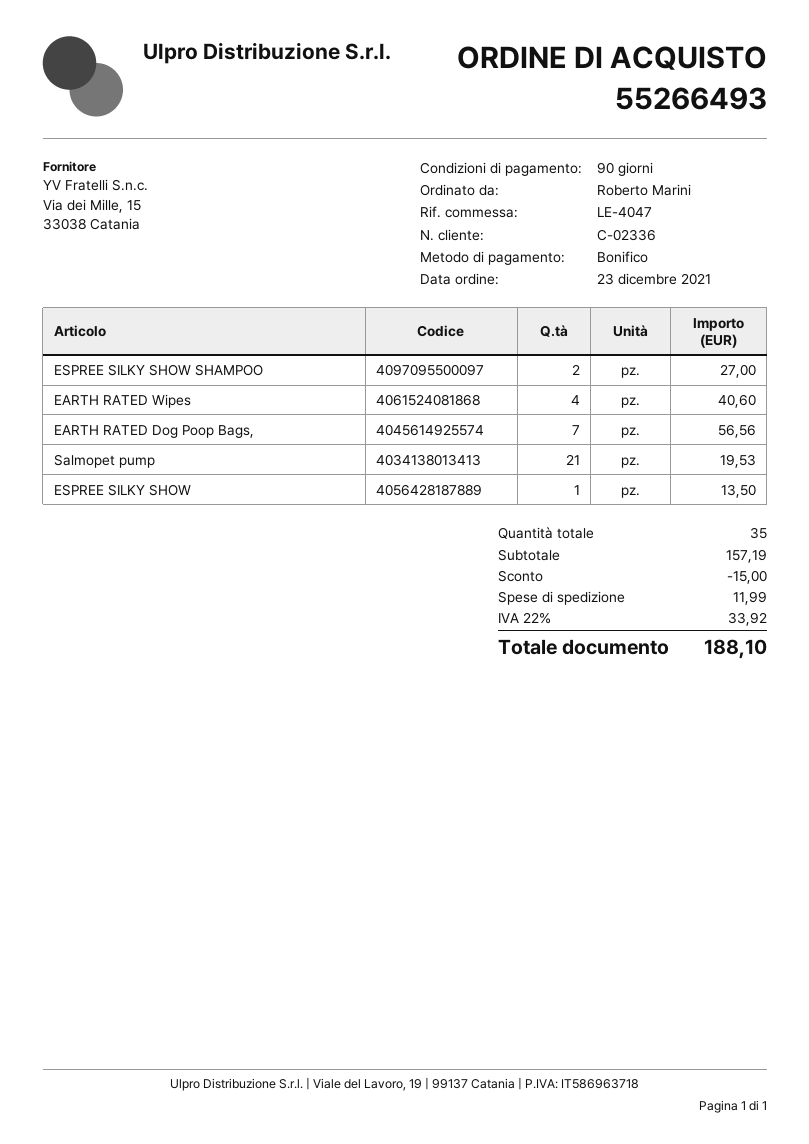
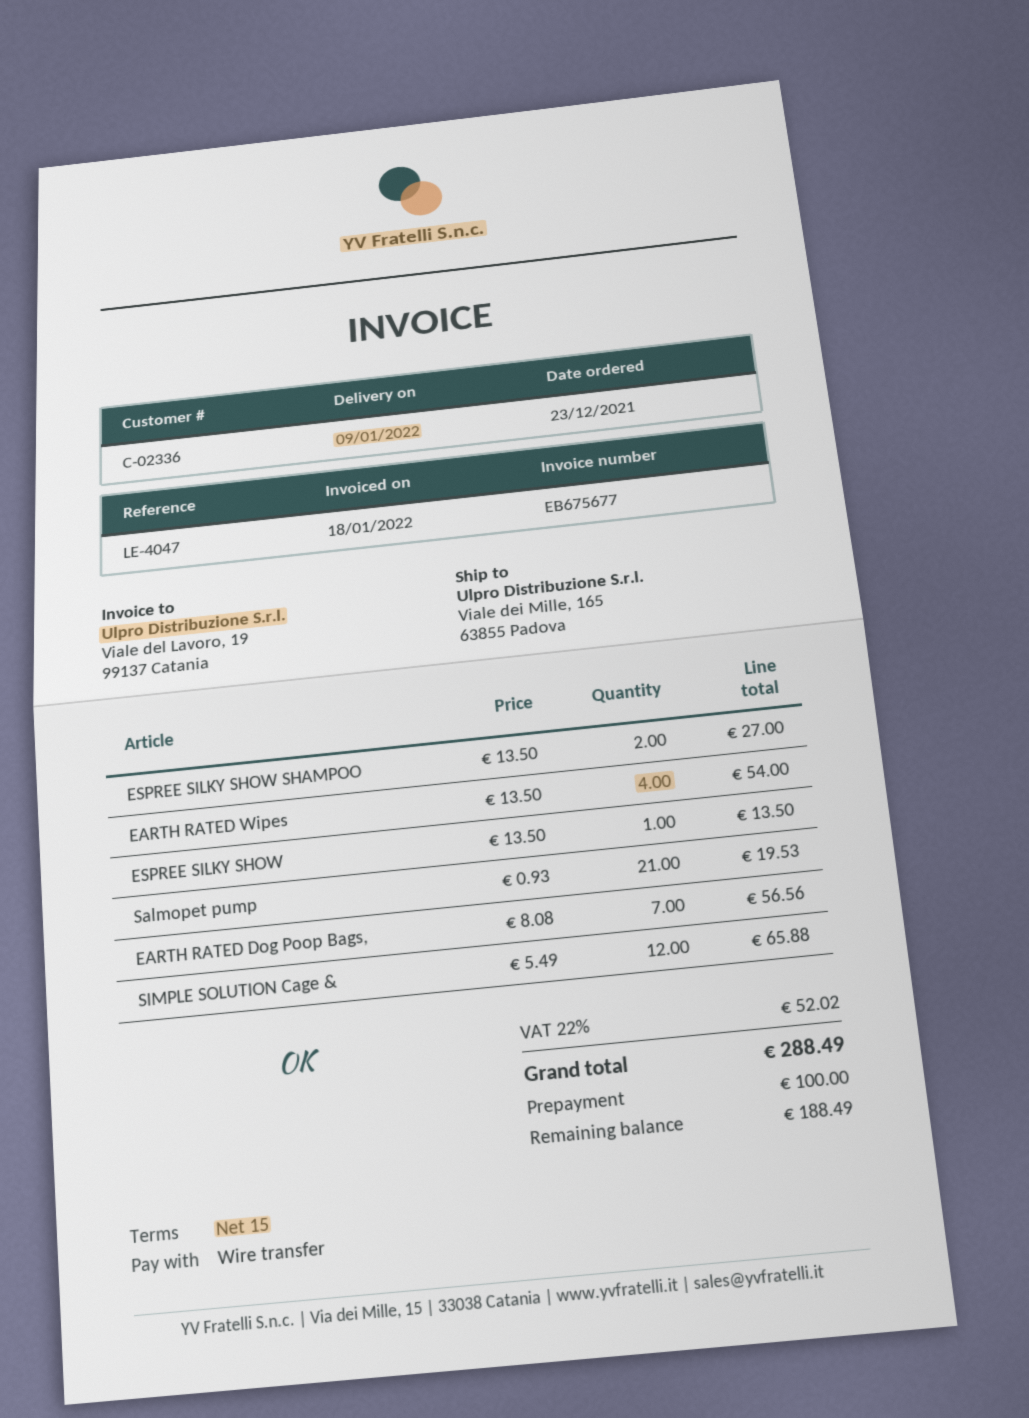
payment terms: 90 days -> 15 days
EARTH RATED Wipes: 4 for 40.60 -> 4 for 54.00
SIMPLE SOLUTION Cage &: none -> 12 for 65.88
discount: 15.00 -> none
shipping: 11.99 -> none
tax: 22% = 33.92 -> 22% = 52.02
total: 188.10 -> 288.49

